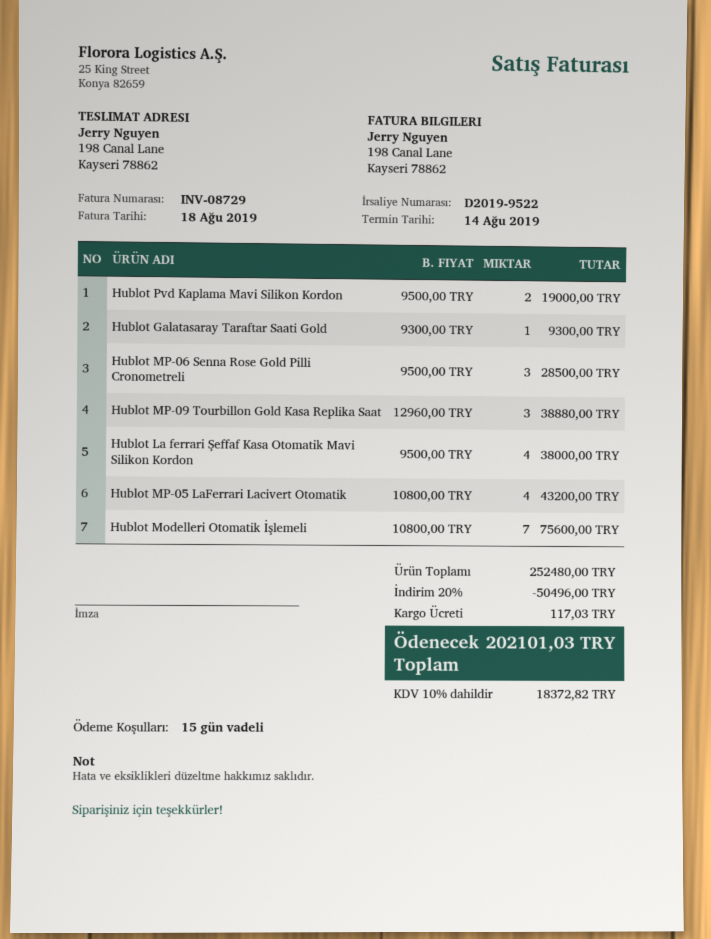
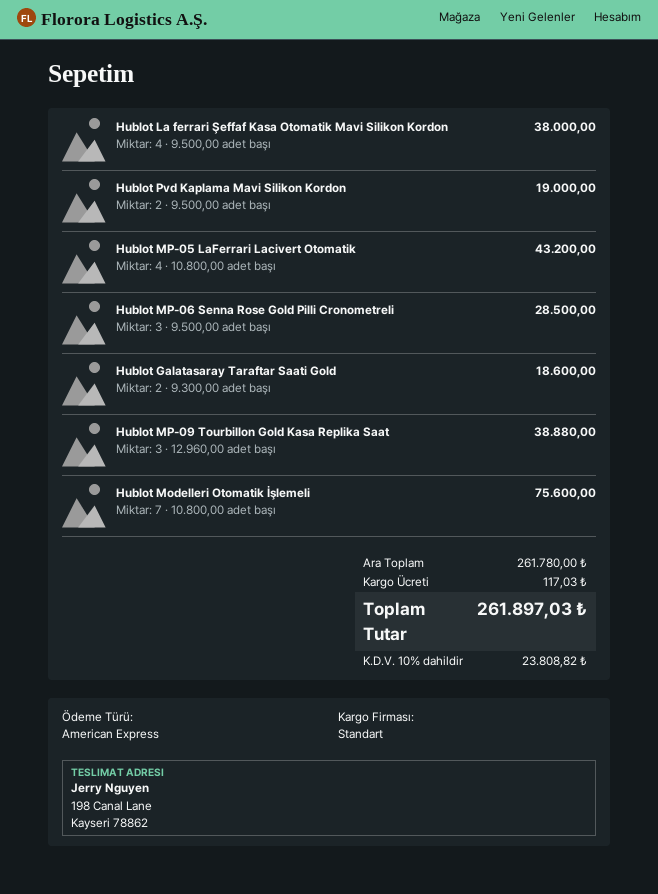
Hublot Galatasaray Taraftar Saati Gold: 1 x 9300.00 = 9300.00 -> 2 x 9300.00 = 18600.00
subtotal: 252480.00 -> 261780.00
discount: 20% = 50496.00 -> none
tax: 10% = 18372.82 -> 10% = 23808.82
total: 202101.03 -> 261897.03

